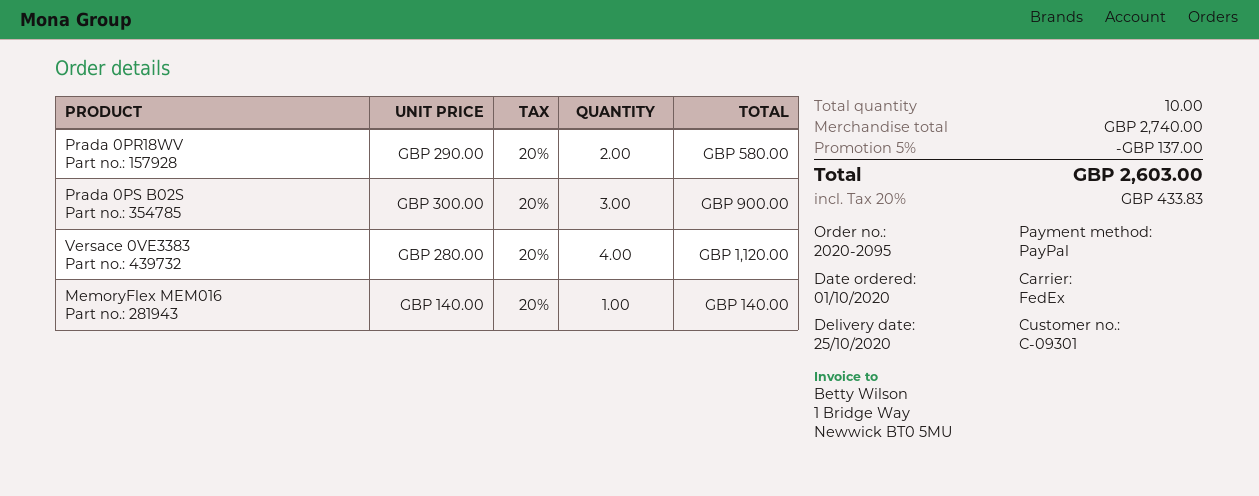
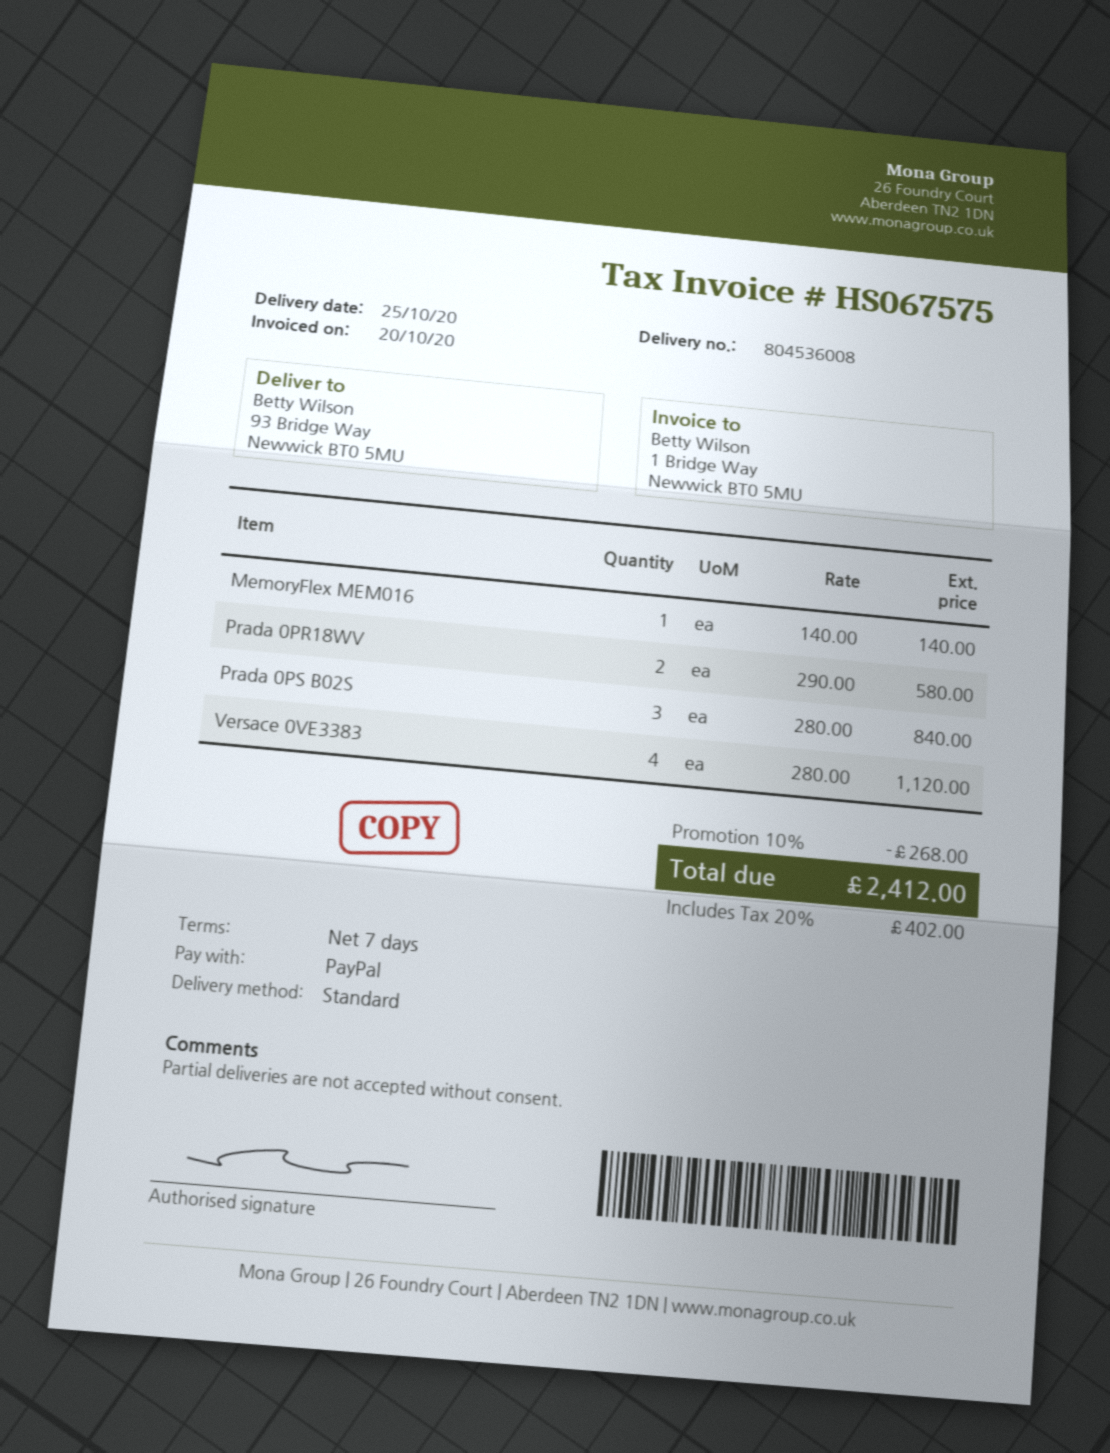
shipping method: FedEx -> standard
Prada 0PS B02S: 3 x 300.00 = 900.00 -> 3 x 280.00 = 840.00
discount: 5% = 137.00 -> 10% = 268.00
tax: 20% = 433.83 -> 20% = 402.00
total: 2603.00 -> 2412.00

